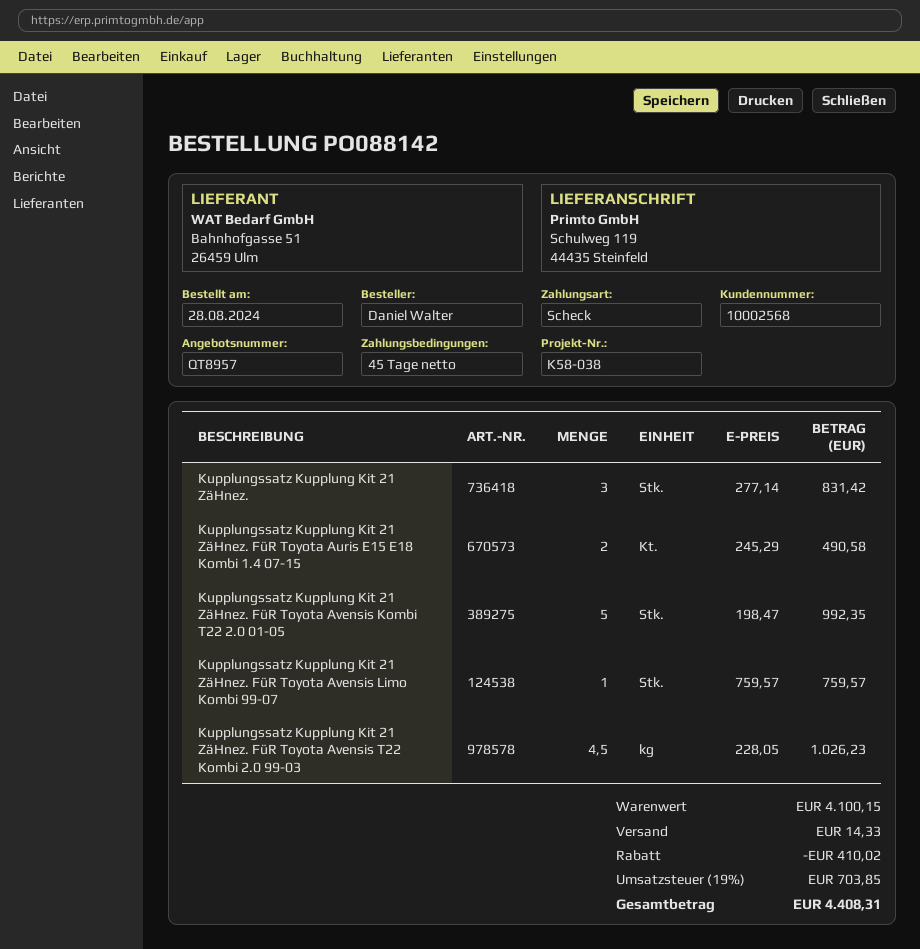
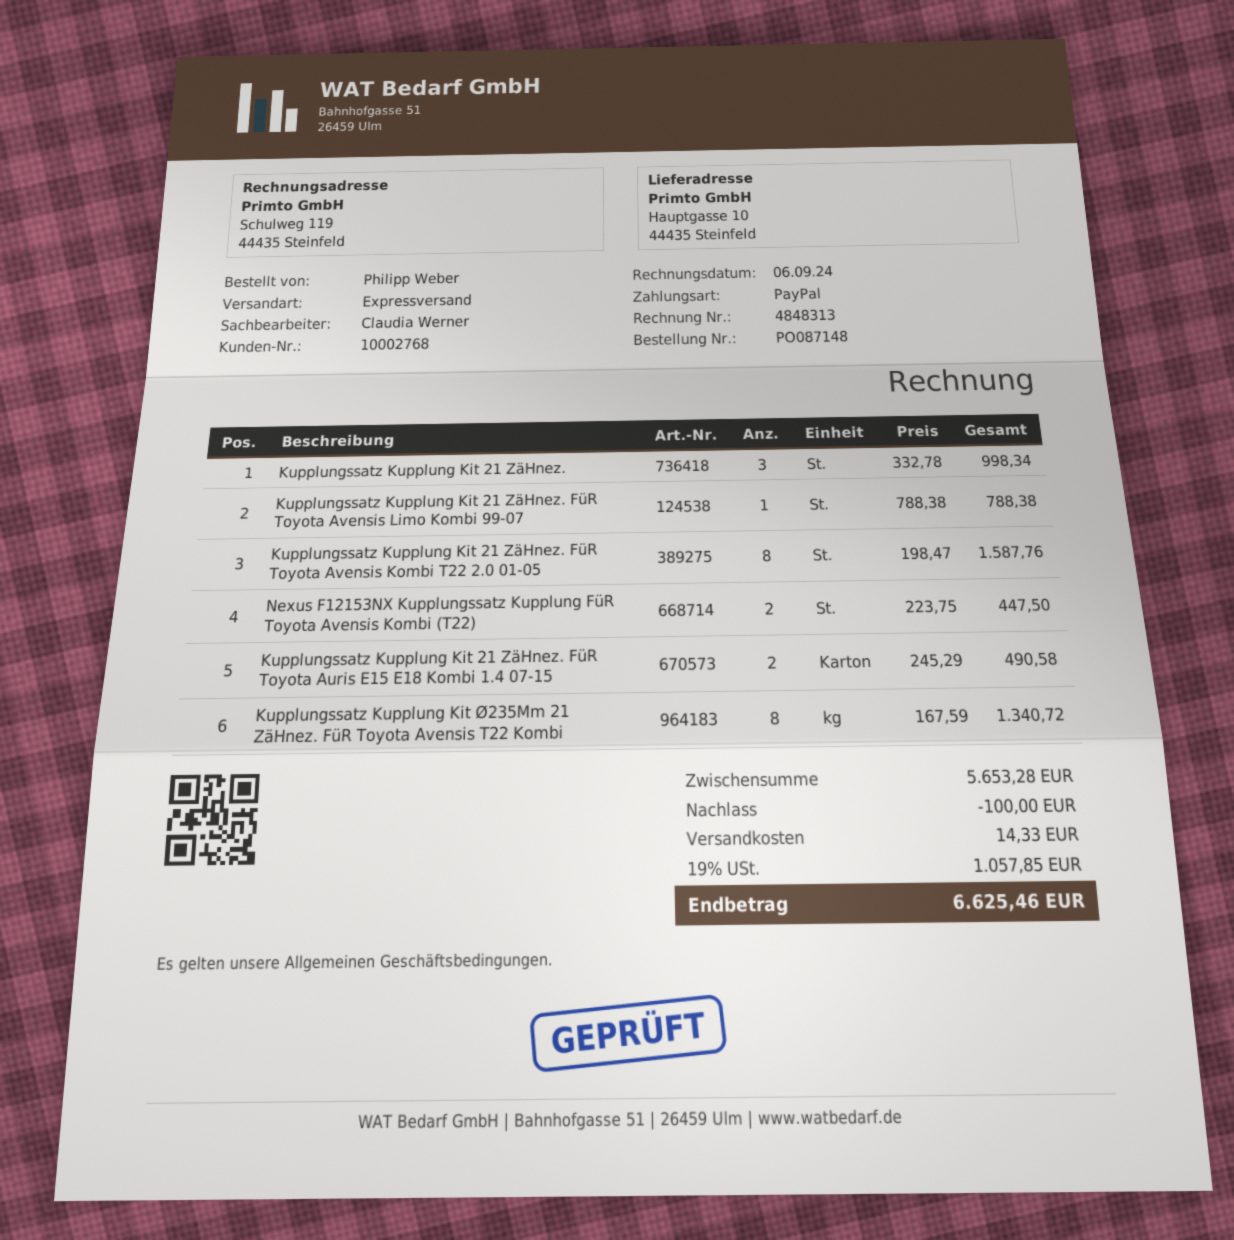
order number: PO088142 -> PO087148
customer number: 10002568 -> 10002768
ordered by: Daniel Walter -> Philipp Weber
payment method: cheque -> PayPal
ship to: Schulweg 119, 44435 Steinfeld -> Hauptgasse 10, 44435 Steinfeld
Kupplungssatz Kupplung Kit 21 ZäHnez.: 3 x 277.14 = 831.42 -> 3 x 332.78 = 998.34
Kupplungssatz Kupplung Kit 21 ZäHnez. FüR Toyota Avensis Kombi T22 2.0 01-05: 5 x 198.47 = 992.35 -> 8 x 198.47 = 1587.76
Kupplungssatz Kupplung Kit 21 ZäHnez. FüR Toyota Avensis Limo Kombi 99-07: 1 x 759.57 = 759.57 -> 1 x 788.38 = 788.38
Kupplungssatz Kupplung Kit 21 ZäHnez. FüR Toyota Avensis T22 Kombi 2.0 99-03: 4.5 x 228.05 = 1026.23 -> none
Nexus F12153NX Kupplungssatz Kupplung FüR Toyota Avensis Kombi (T22): none -> 2 x 223.75 = 447.50
Kupplungssatz Kupplung Kit Ø235Mm 21 ZäHnez. FüR Toyota Avensis T22 Kombi: none -> 8 x 167.59 = 1340.72
subtotal: 4100.15 -> 5653.28
discount: 410.02 -> 100.00
tax: 19% = 703.85 -> 19% = 1057.85
total: 4408.31 -> 6625.46

